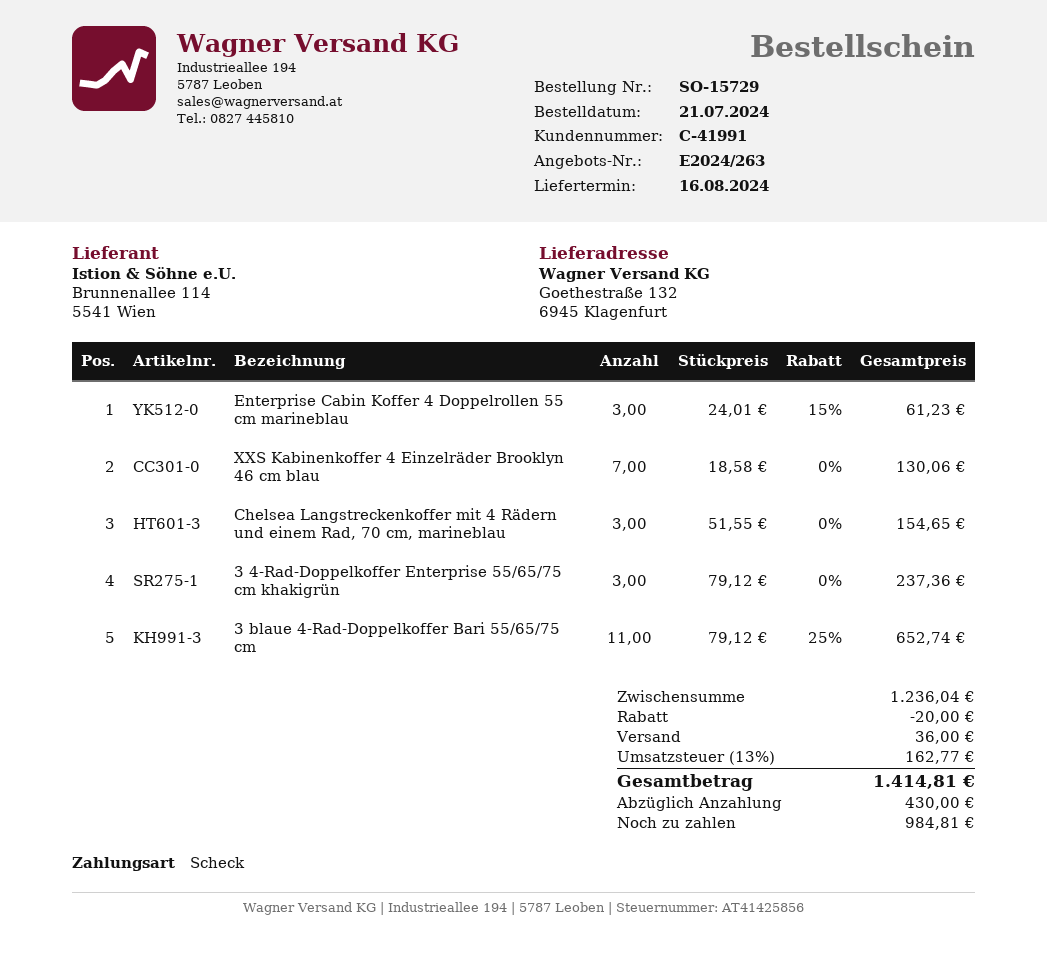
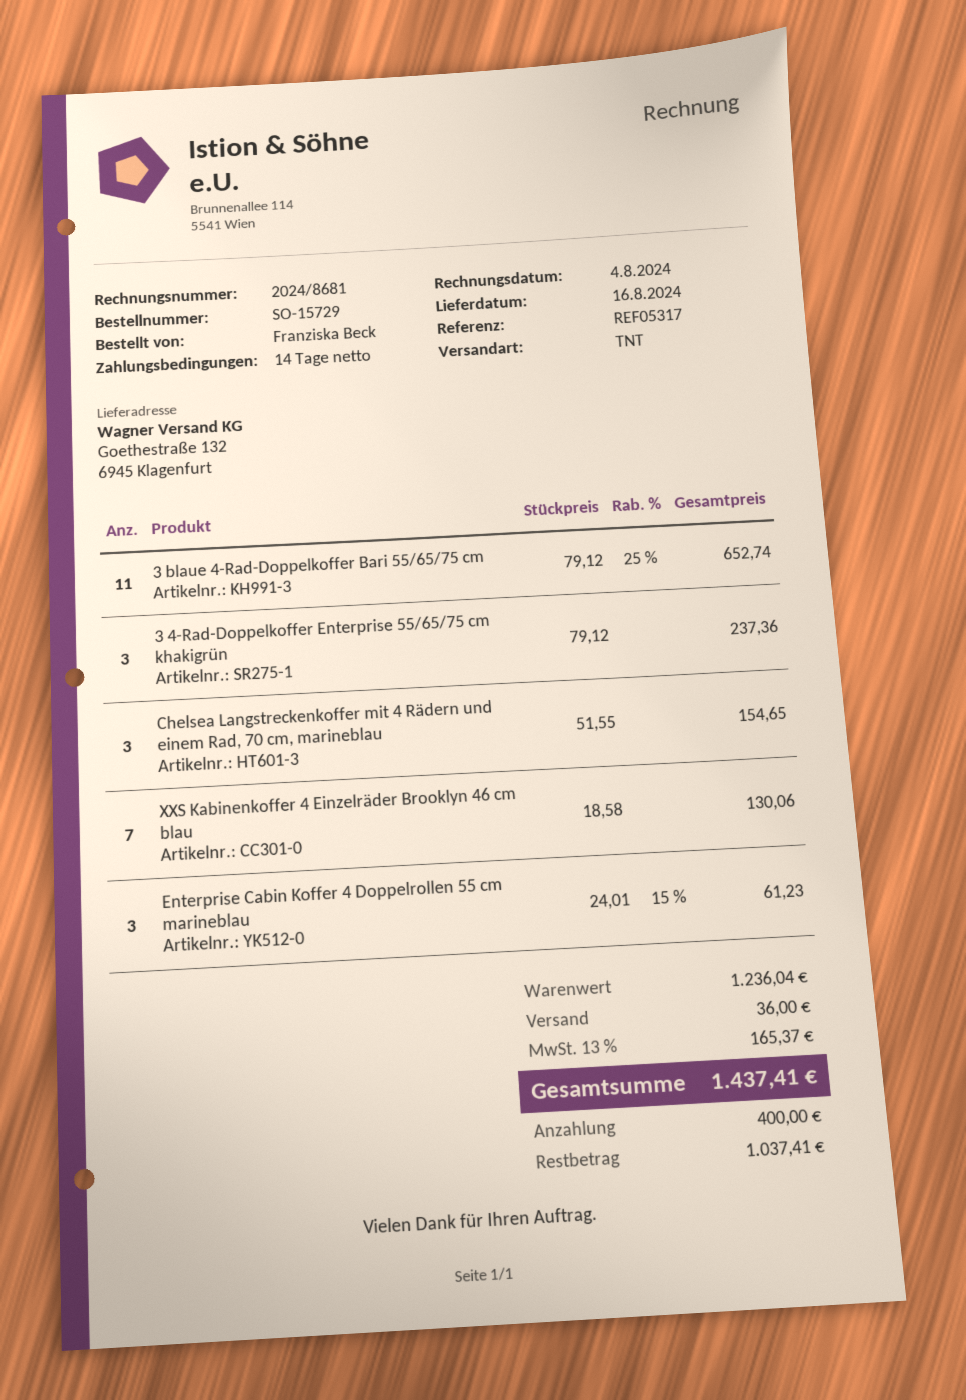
discount: 20.00 -> none
tax: 13% = 162.77 -> 13% = 165.37
total: 1414.81 -> 1437.41
deposit: 430.00 -> 400.00
balance: 984.81 -> 1037.41

